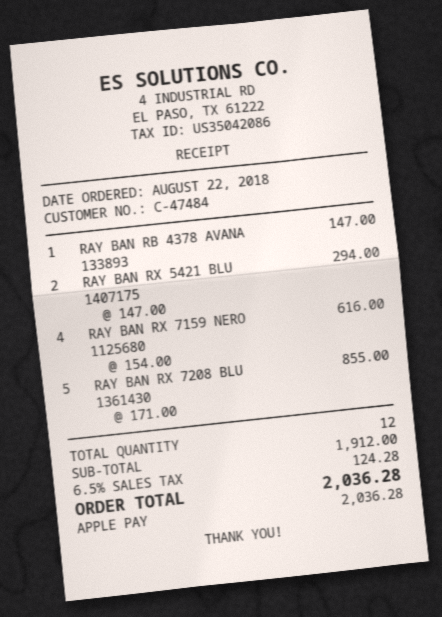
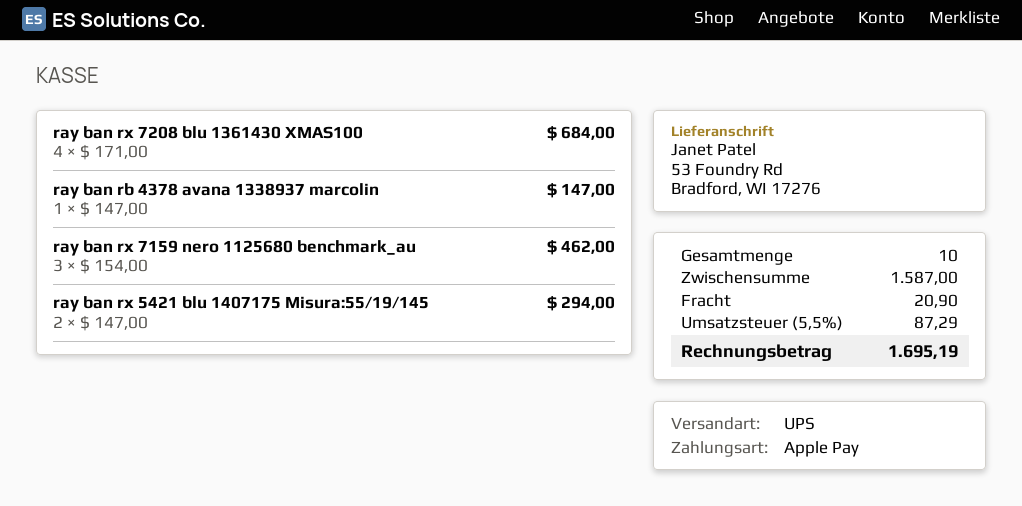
RAY BAN RX 7159 NERO 1125680: 4 x 154.00 = 616.00 -> 3 x 154.00 = 462.00
RAY BAN RX 7208 BLU 1361430: 5 x 171.00 = 855.00 -> 4 x 171.00 = 684.00
total quantity: 12 -> 10
subtotal: 1912.00 -> 1587.00
shipping: none -> 20.90
tax: 6.5% = 124.28 -> 5.5% = 87.29
total: 2036.28 -> 1695.19

